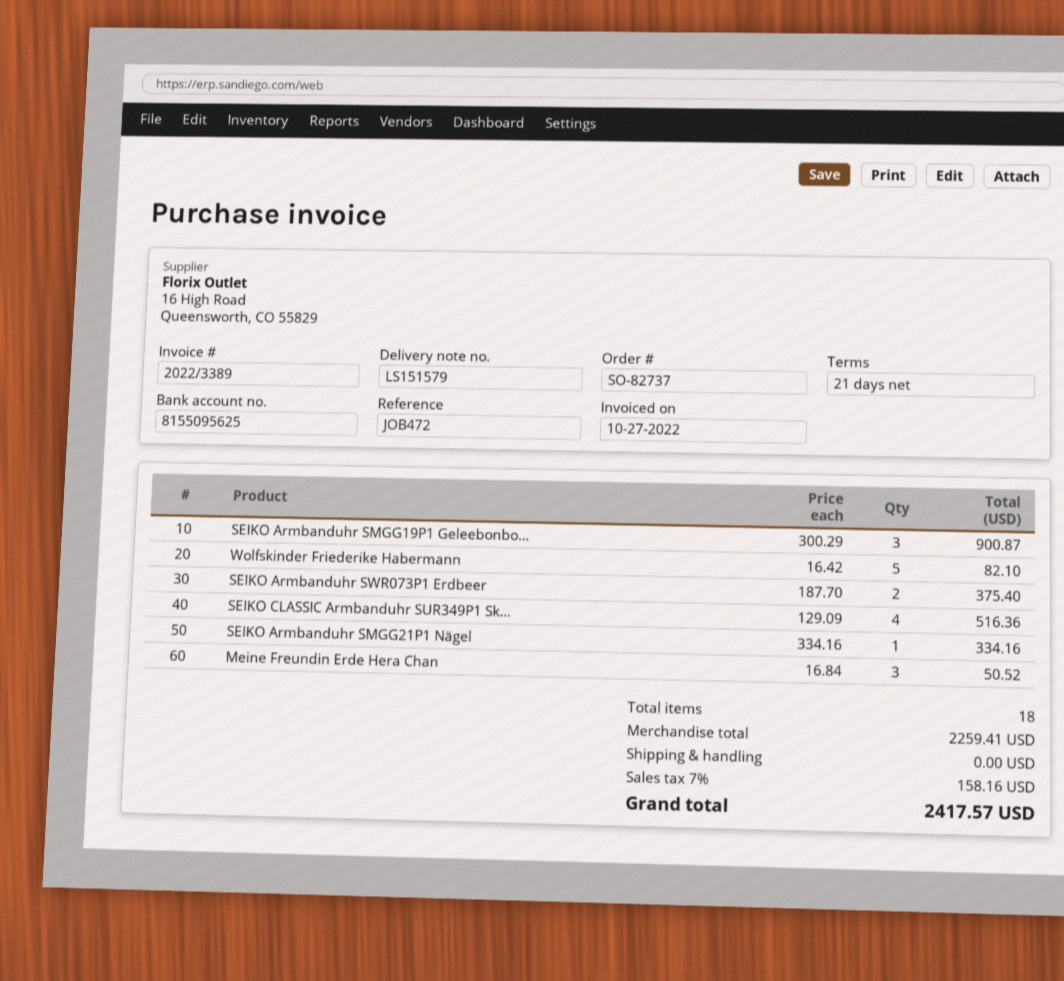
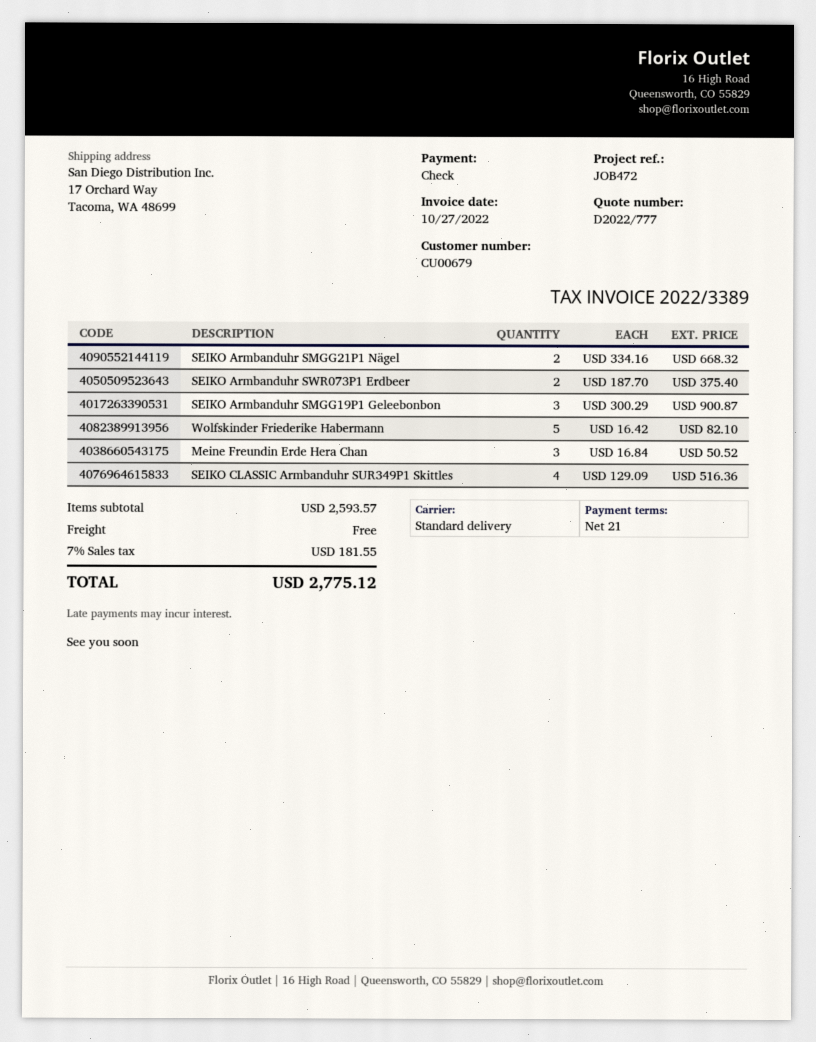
SEIKO Armbanduhr SMGG21P1 Nägel: 1 x 334.16 = 334.16 -> 2 x 334.16 = 668.32
subtotal: 2259.41 -> 2593.57
tax: 7% = 158.16 -> 7% = 181.55
total: 2417.57 -> 2775.12

